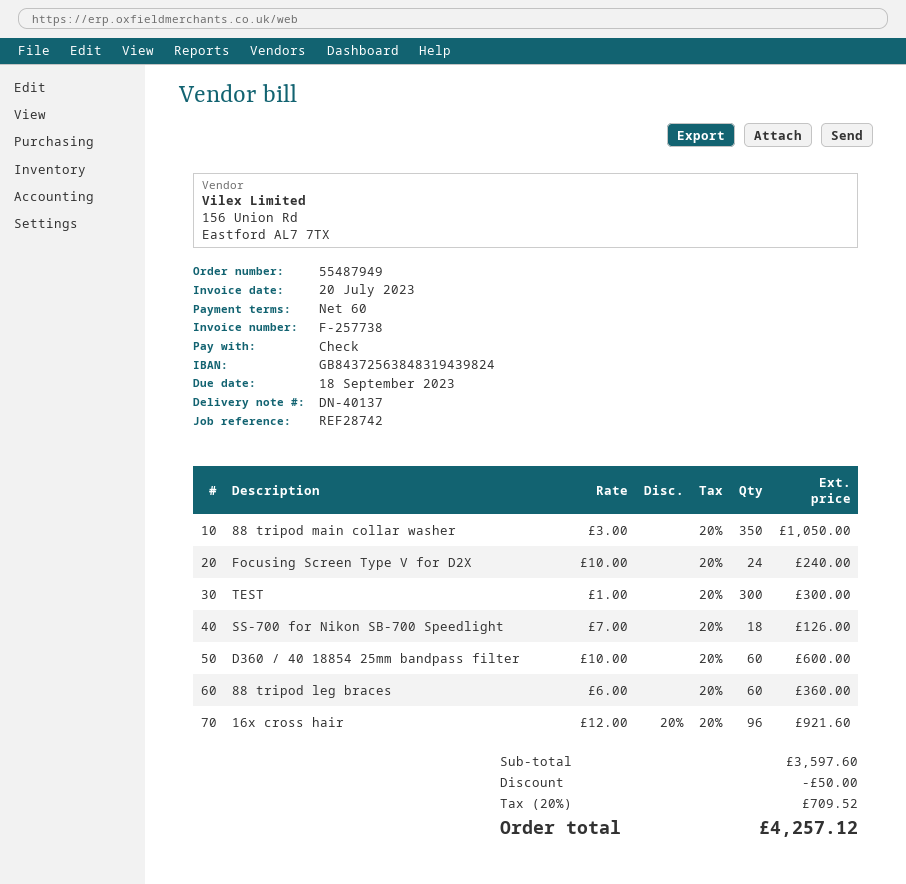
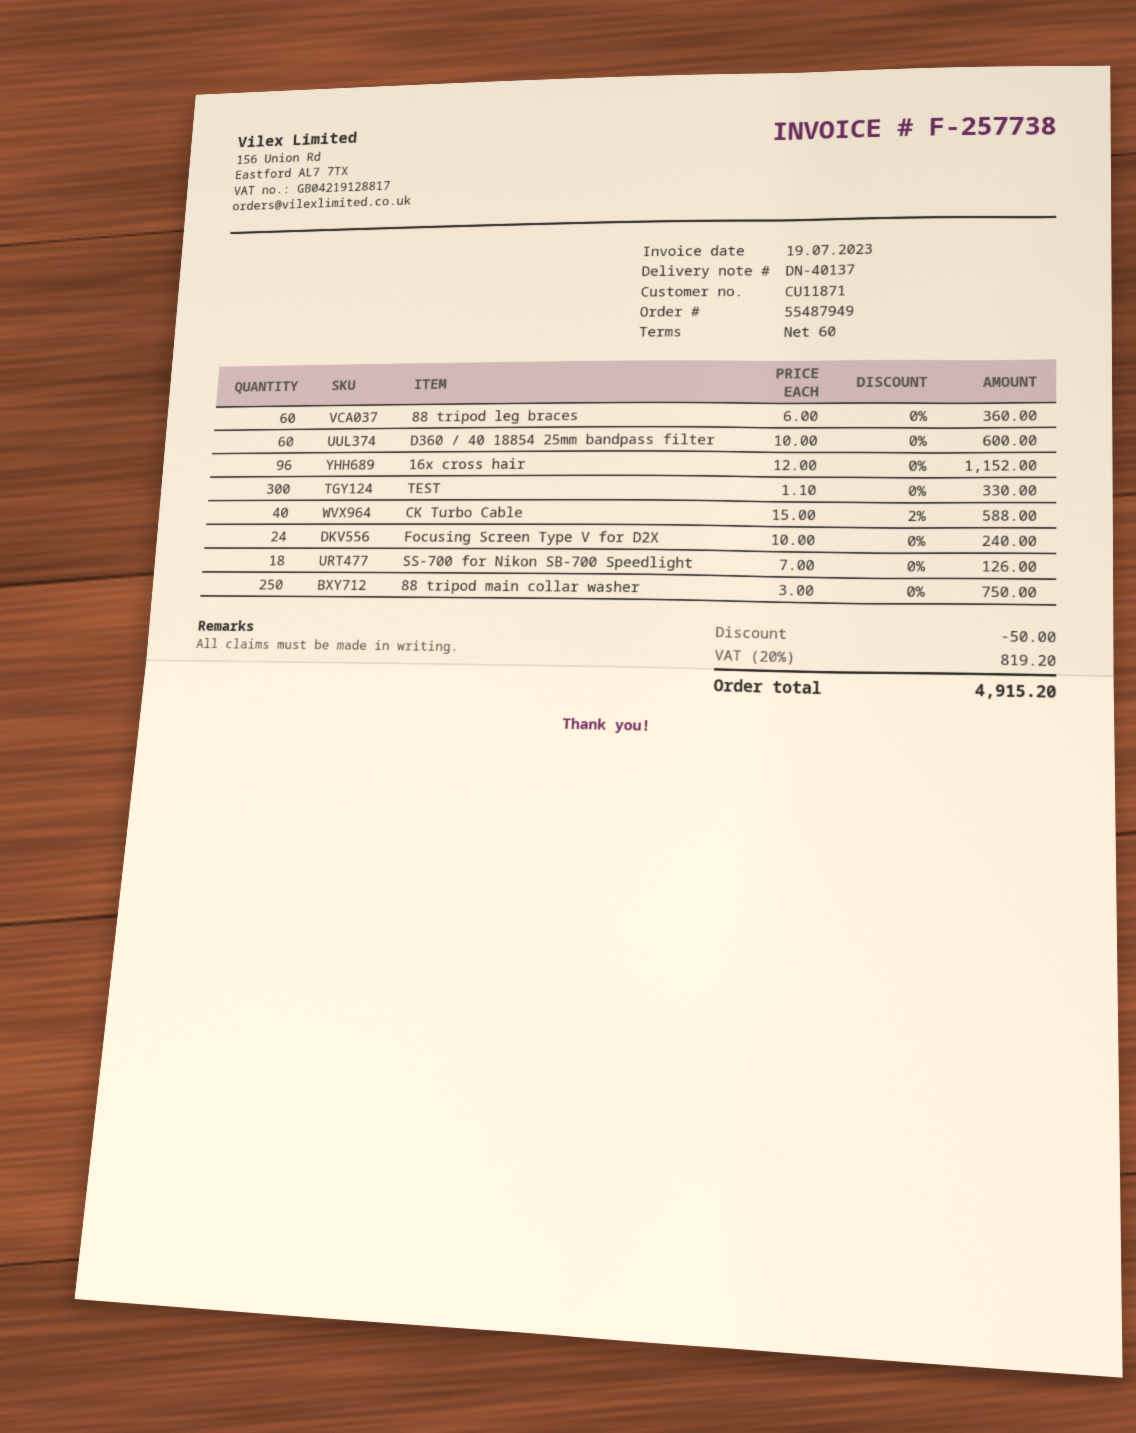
invoice date: 2023-07-20 -> 2023-07-19
88 tripod main collar washer: 350 x 3.00 = 1050.00 -> 250 x 3.00 = 750.00
TEST: 300 x 1.00 = 300.00 -> 300 x 1.10 = 330.00
16x cross hair: 96 x 12.00 - 20% = 921.60 -> 96 x 12.00 = 1152.00
CK Turbo Cable: none -> 40 x 15.00 - 2% = 588.00
tax: 20% = 709.52 -> 20% = 819.20
total: 4257.12 -> 4915.20

